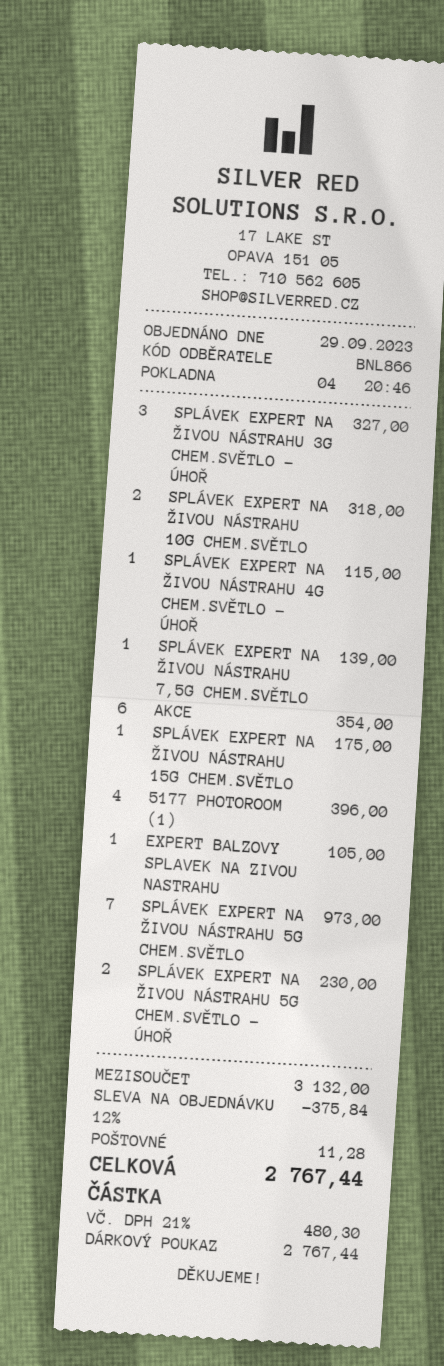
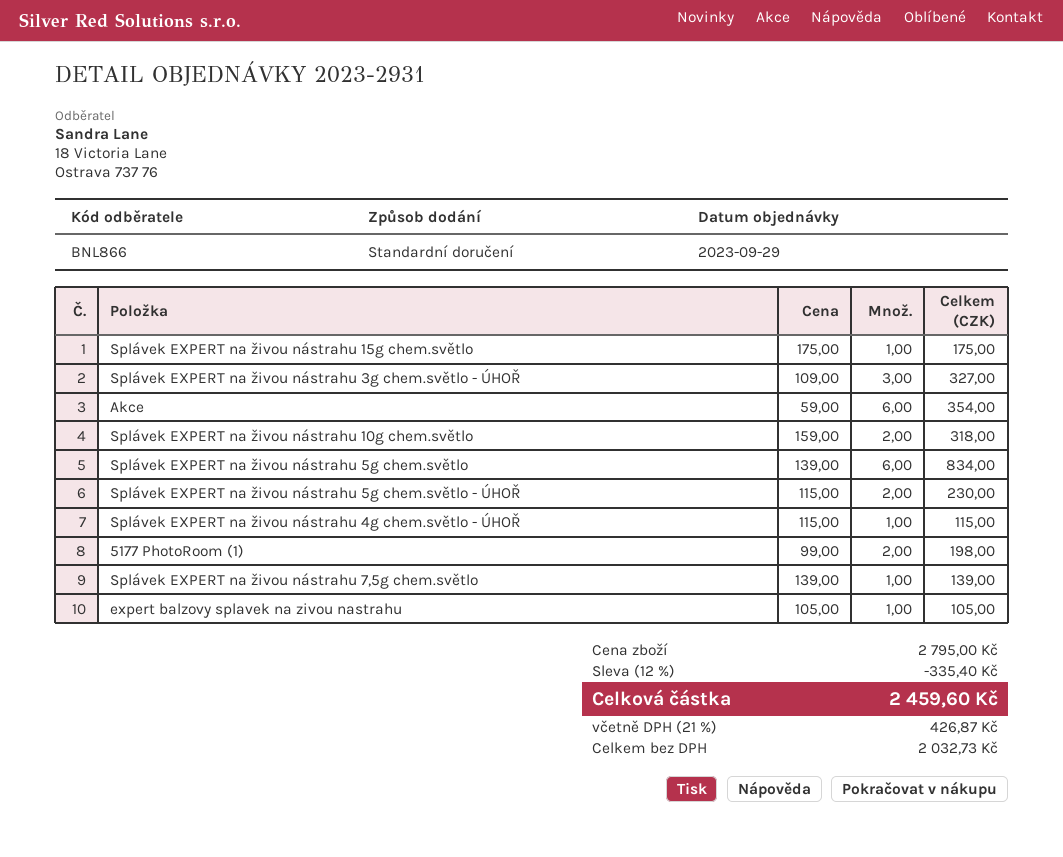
5177 PHOTOROOM (1): 4 for 396.00 -> 2 for 198.00
SPLÁVEK EXPERT NA ŽIVOU NÁSTRAHU 5G CHEM.SVĚTLO: 7 for 973.00 -> 6 for 834.00
subtotal: 3132.00 -> 2795.00
discount: 12% = 375.84 -> 12% = 335.40
shipping: 11.28 -> none
tax: 21% = 480.30 -> 21% = 426.87
total: 2767.44 -> 2459.60

